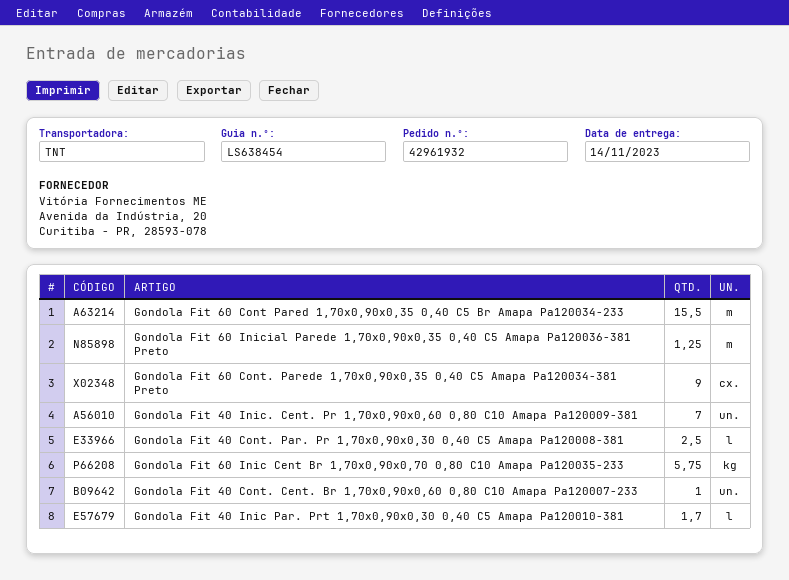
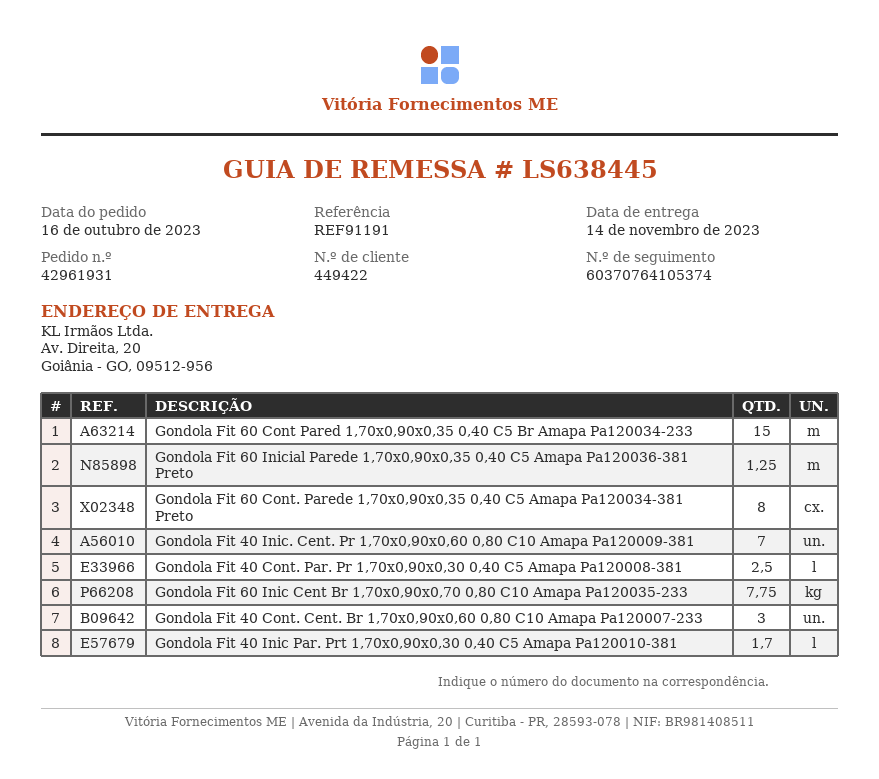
order number: 42961932 -> 42961931
delivery note number: LS638454 -> LS638445
Gondola Fit 60 Cont Pared 1,70x0,90x0,35 0,40 C5 Br Amapa Pa120034-233: 15.5 -> 15
Gondola Fit 60 Cont. Parede 1,70x0,90x0,35 0,40 C5 Amapa Pa120034-381 Preto: 9 -> 8
Gondola Fit 60 Inic Cent Br 1,70x0,90x0,70 0,80 C10 Amapa Pa120035-233: 5.75 -> 7.75
Gondola Fit 40 Cont. Cent. Br 1,70x0,90x0,60 0,80 C10 Amapa Pa120007-233: 1 -> 3

